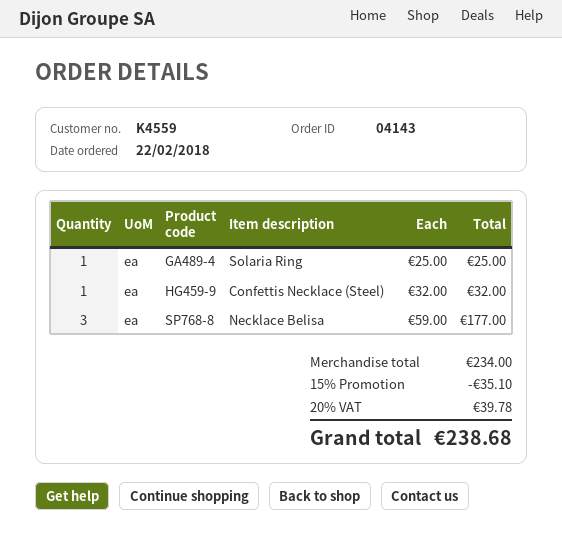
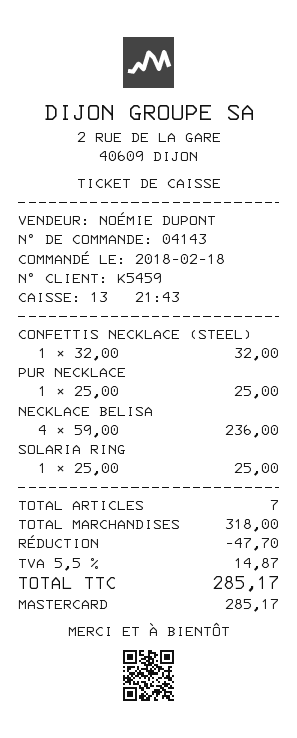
order date: 2018-02-22 -> 2018-02-18
customer number: K4559 -> K5459
Necklace Belisa: 3 x 59.00 = 177.00 -> 4 x 59.00 = 236.00
PUR NECKLACE: none -> 1 x 25.00 = 25.00
subtotal: 234.00 -> 318.00
discount: 35.10 -> 47.70
tax: 20% = 39.78 -> 5.5% = 14.87
total: 238.68 -> 285.17

